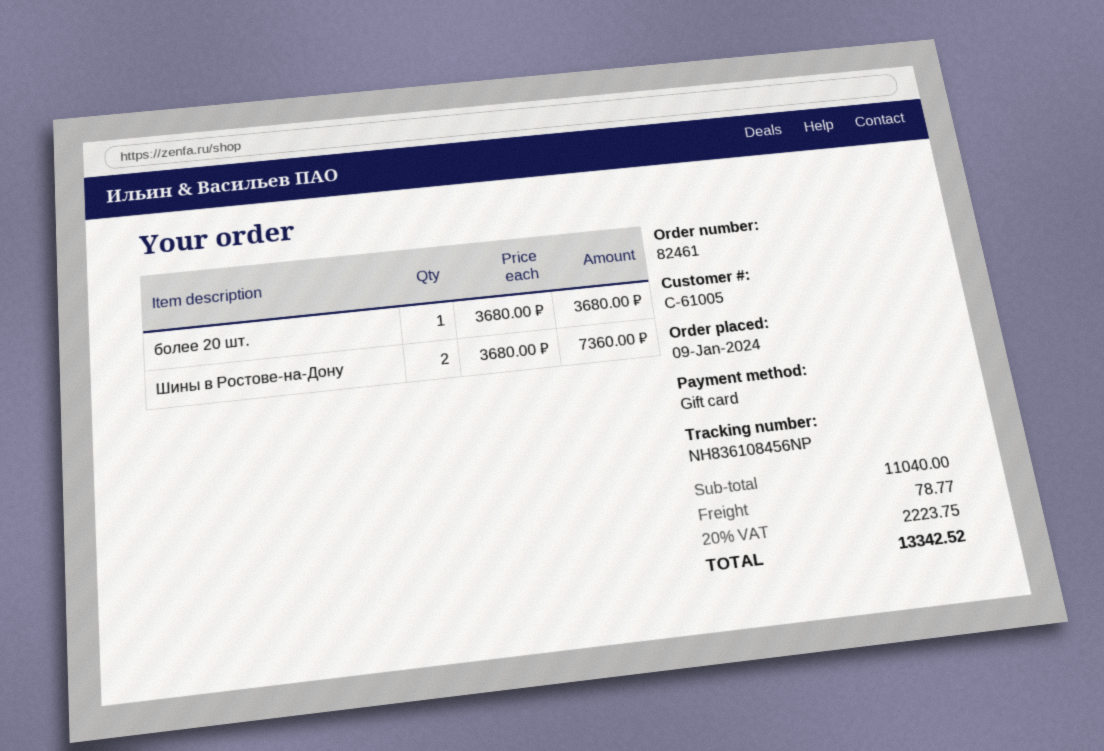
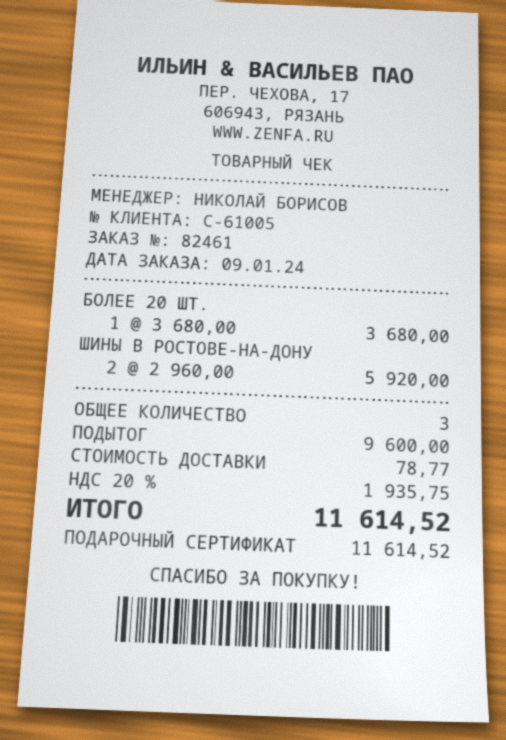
Шины в Ростове-на-Дону: 2 x 3680.00 = 7360.00 -> 2 x 2960.00 = 5920.00
subtotal: 11040.00 -> 9600.00
tax: 20% = 2223.75 -> 20% = 1935.75
total: 13342.52 -> 11614.52

